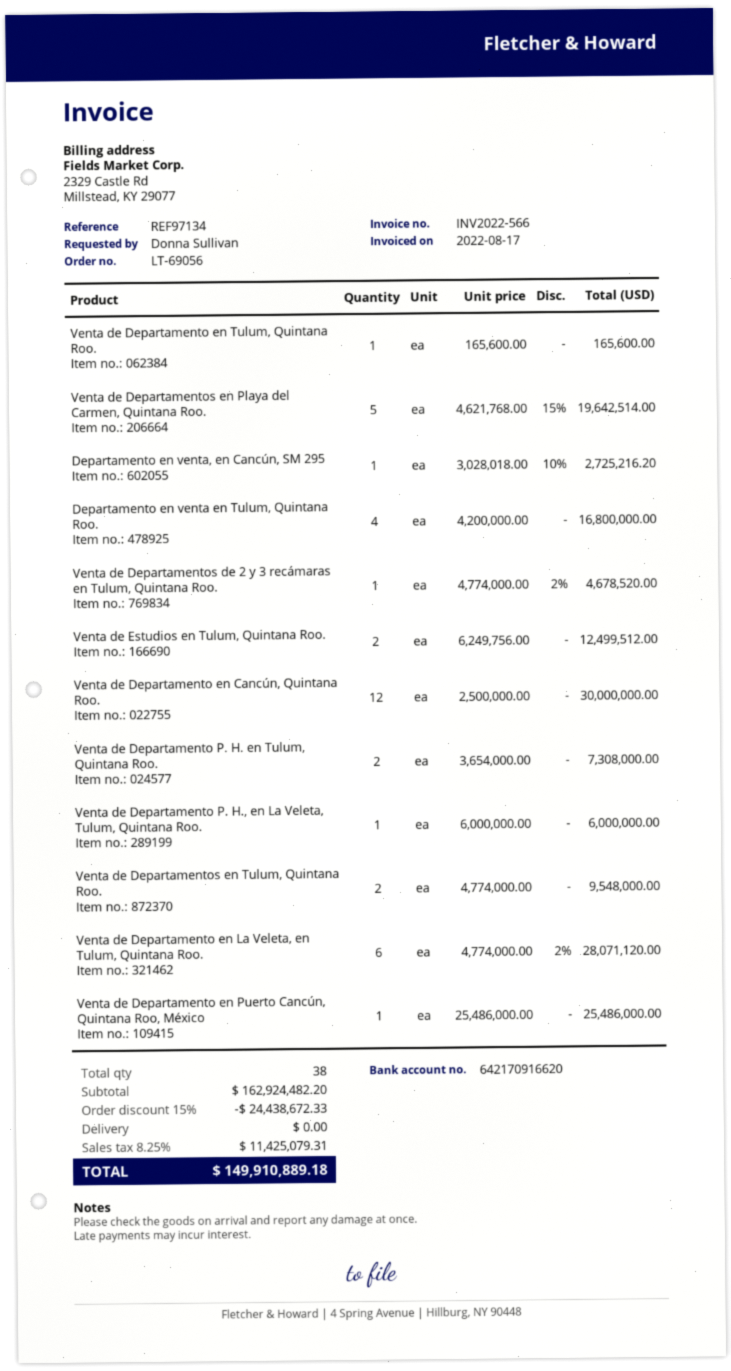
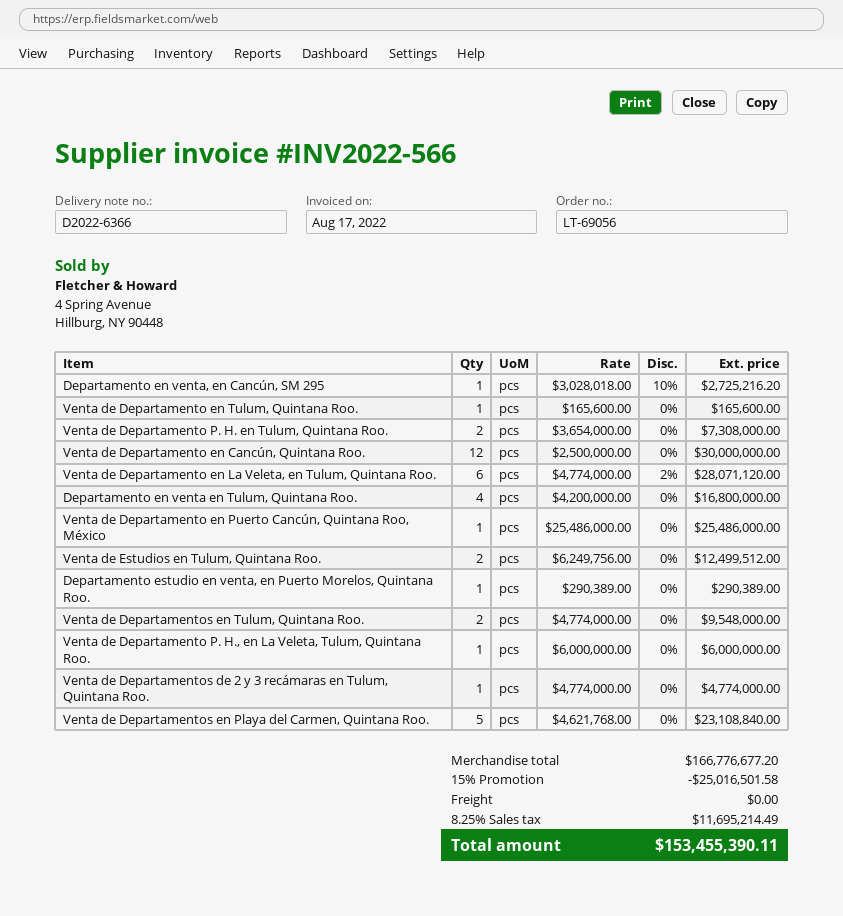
Venta de Departamentos en Playa del Carmen, Quintana Roo.: 5 x 4621768.00 - 15% = 19642514.00 -> 5 x 4621768.00 = 23108840.00
Venta de Departamentos de 2 y 3 recámaras en Tulum, Quintana Roo.: 1 x 4774000.00 - 2% = 4678520.00 -> 1 x 4774000.00 = 4774000.00
Departamento estudio en venta, en Puerto Morelos, Quintana Roo.: none -> 1 x 290389.00 = 290389.00
subtotal: 162924482.20 -> 166776677.20
discount: 15% = 24438672.33 -> 15% = 25016501.58
tax: 8.25% = 11425079.31 -> 8.25% = 11695214.49
total: 149910889.18 -> 153455390.11

